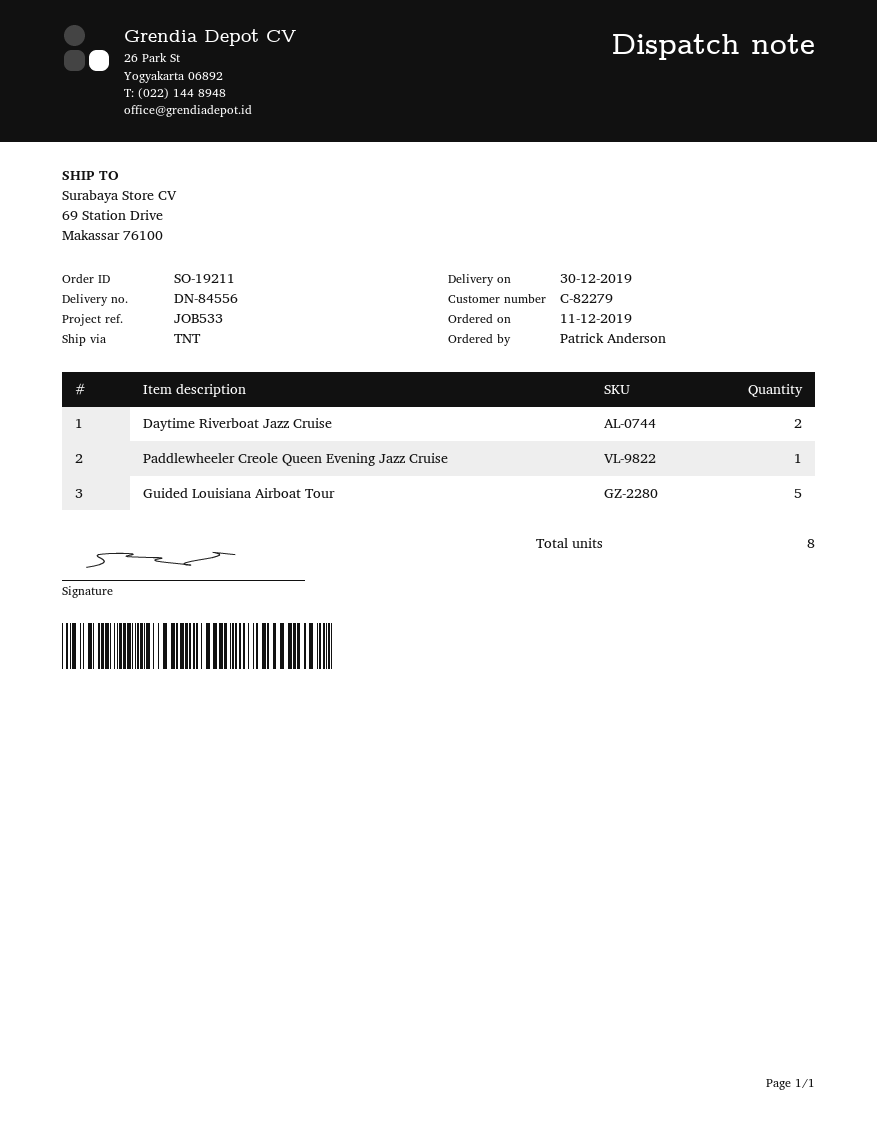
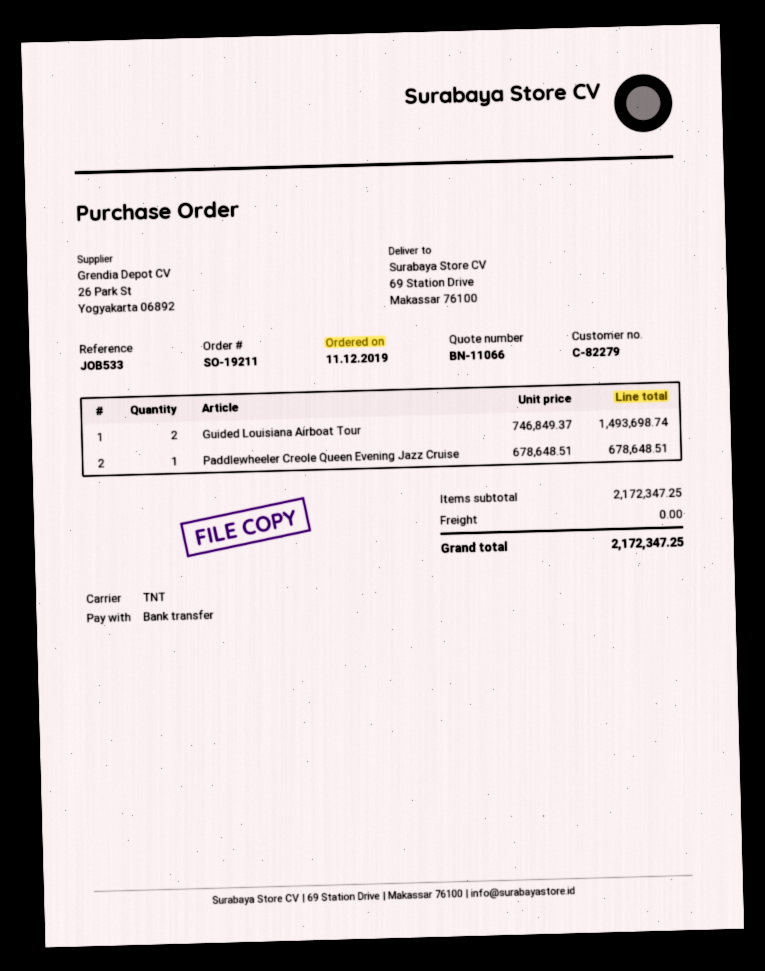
Daytime Riverboat Jazz Cruise: 2 -> none
Guided Louisiana Airboat Tour: 5 -> 2

